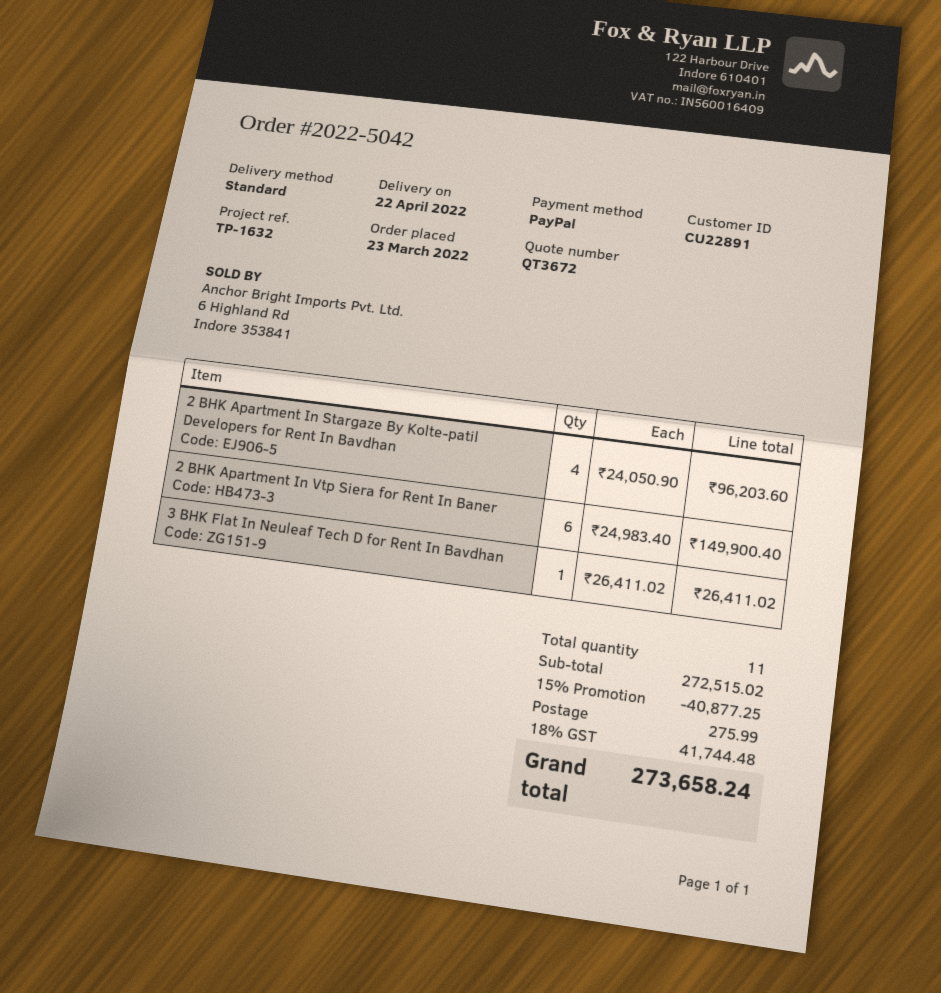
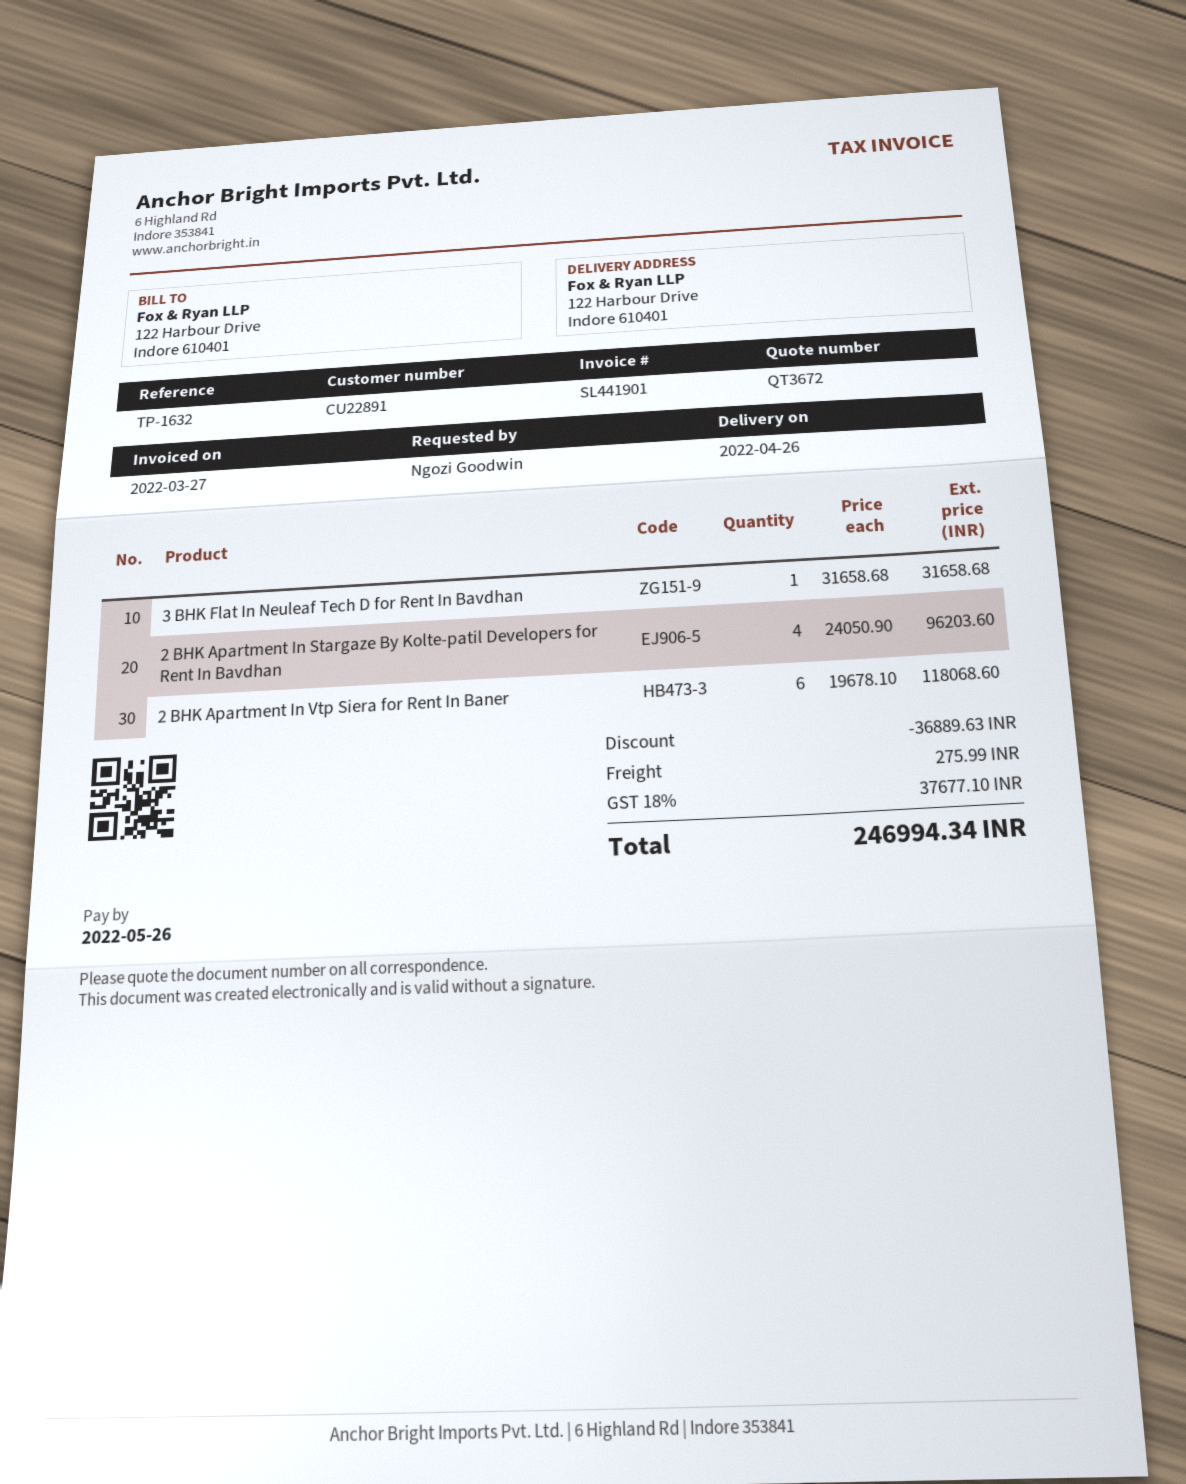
delivery date: 2022-04-22 -> 2022-04-26
2 BHK Apartment In Vtp Siera for Rent In Baner: 6 x 24983.40 = 149900.40 -> 6 x 19678.10 = 118068.60
3 BHK Flat In Neuleaf Tech D for Rent In Bavdhan: 1 x 26411.02 = 26411.02 -> 1 x 31658.68 = 31658.68
discount: 40877.25 -> 36889.63
tax: 18% = 41744.48 -> 18% = 37677.10
total: 273658.24 -> 246994.34

